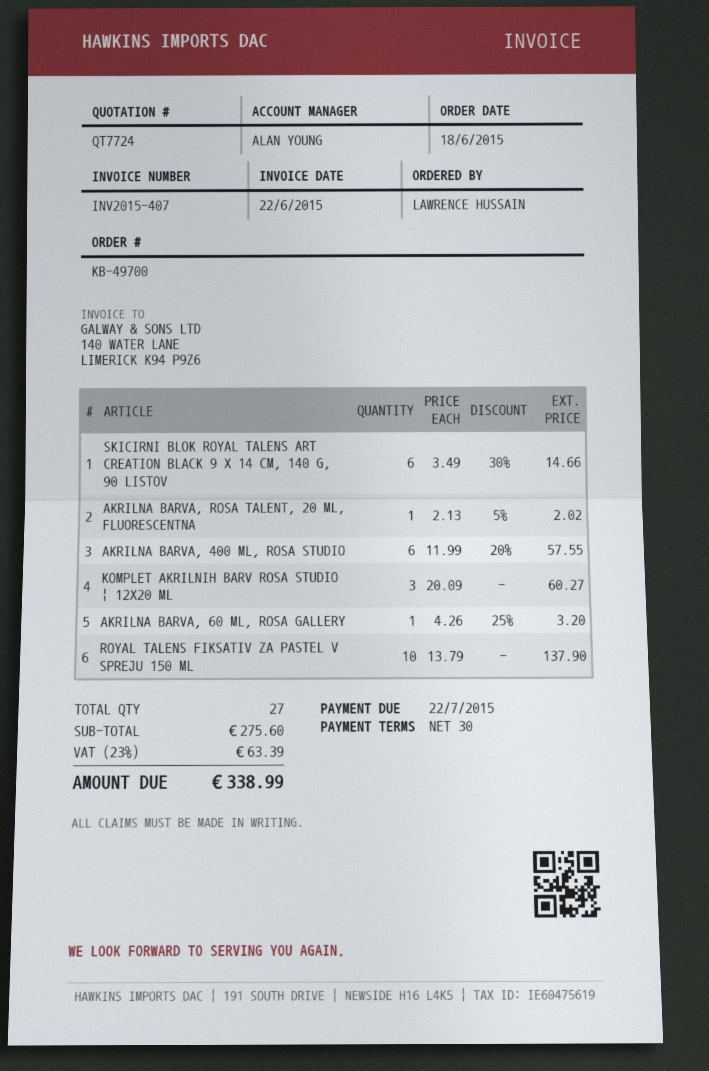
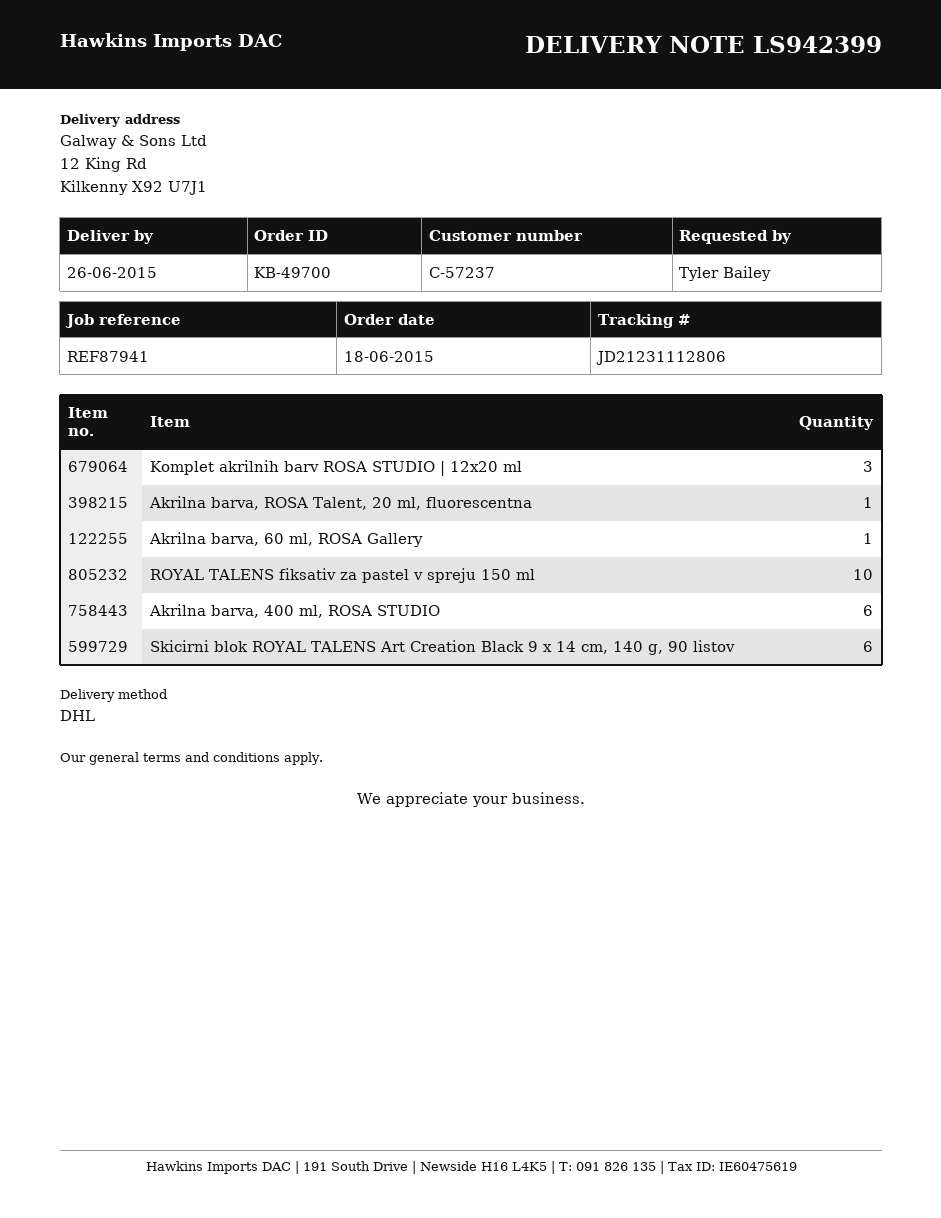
ordered by: LAWRENCE HUSSAIN -> Tyler Bailey

